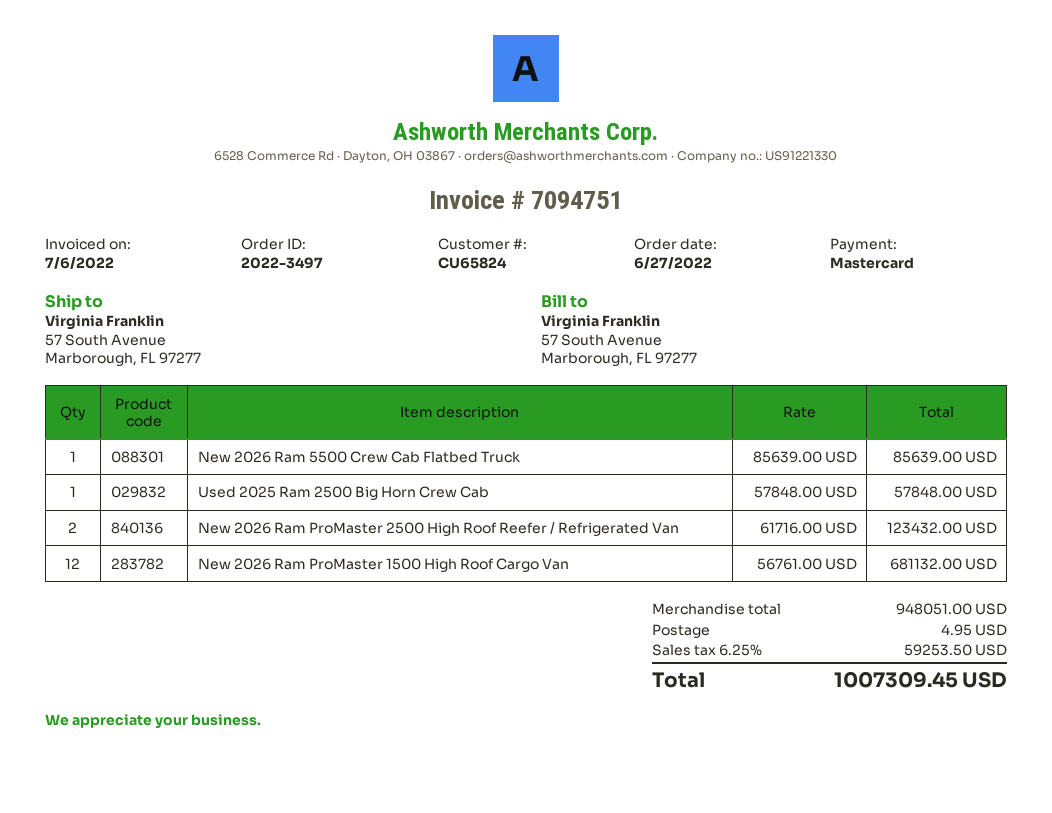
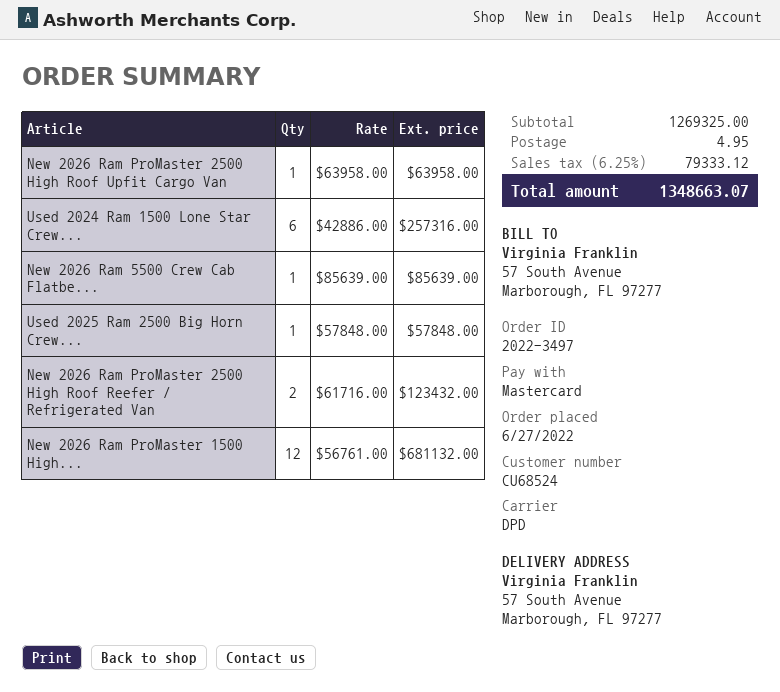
customer number: CU65824 -> CU68524
New 2026 Ram ProMaster 2500 High Roof Upfit Cargo Van: none -> 1 x 63958.00 = 63958.00
Used 2024 Ram 1500 Lone Star Crew...: none -> 6 x 42886.00 = 257316.00
subtotal: 948051.00 -> 1269325.00
tax: 6.25% = 59253.50 -> 6.25% = 79333.12
total: 1007309.45 -> 1348663.07

